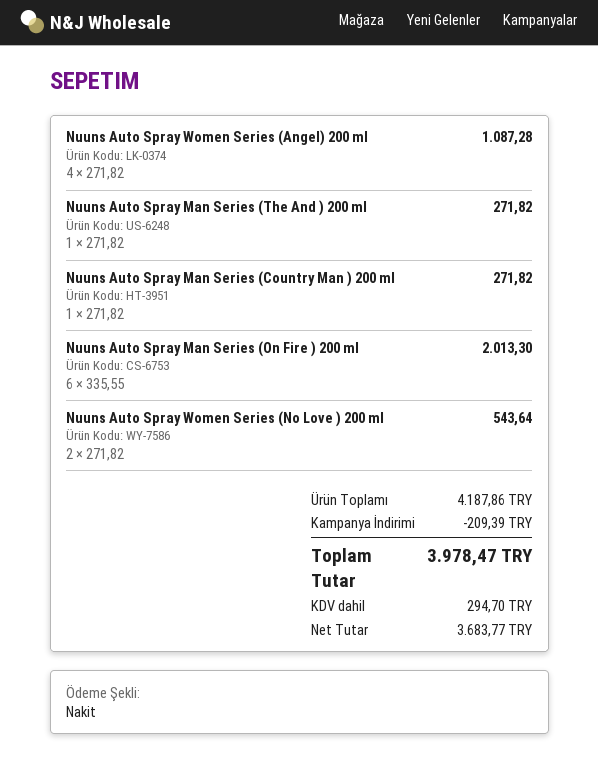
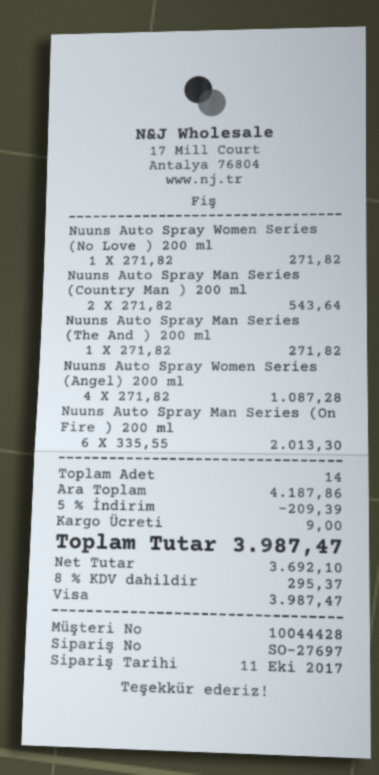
payment method: cash -> Visa
Nuuns Auto Spray Man Series (Country Man ) 200 ml: 1 x 271.82 = 271.82 -> 2 x 271.82 = 543.64
Nuuns Auto Spray Women Series (No Love ) 200 ml: 2 x 271.82 = 543.64 -> 1 x 271.82 = 271.82
shipping: none -> 9.00
net: 3683.77 -> 3692.10
tax: 294.70 -> 295.37
total: 3978.47 -> 3987.47

